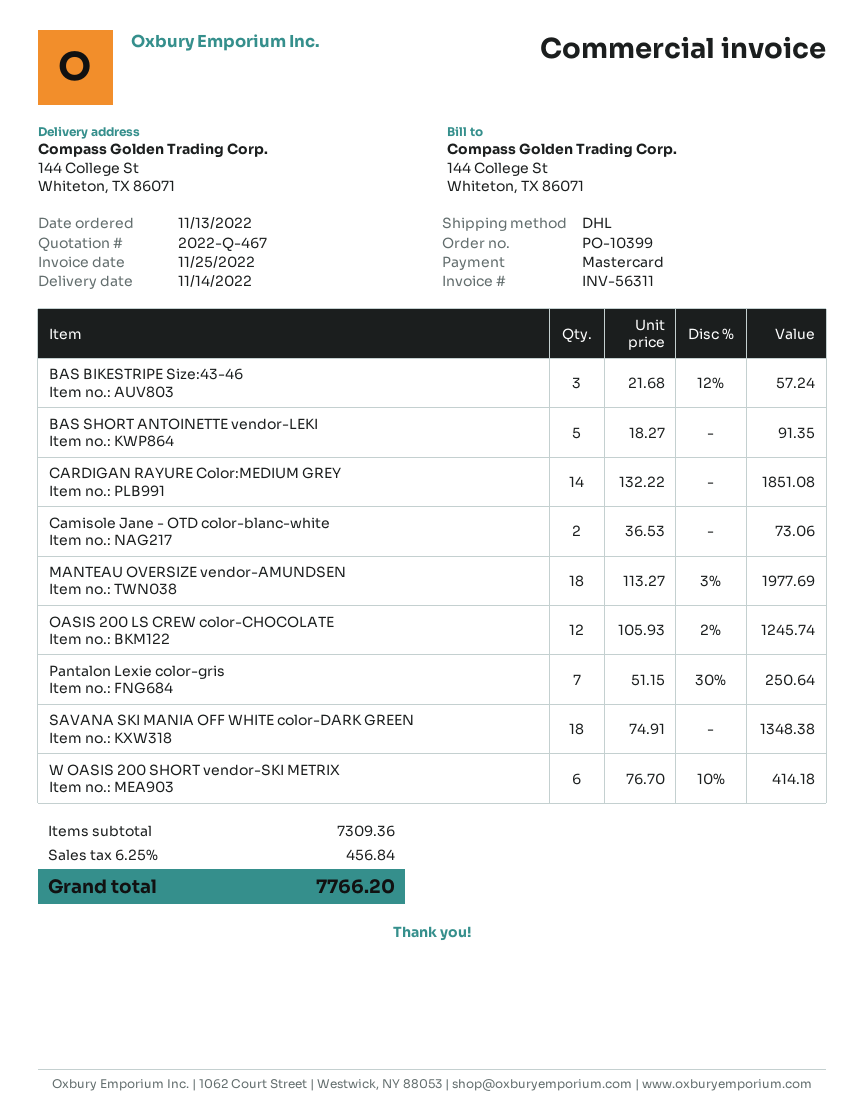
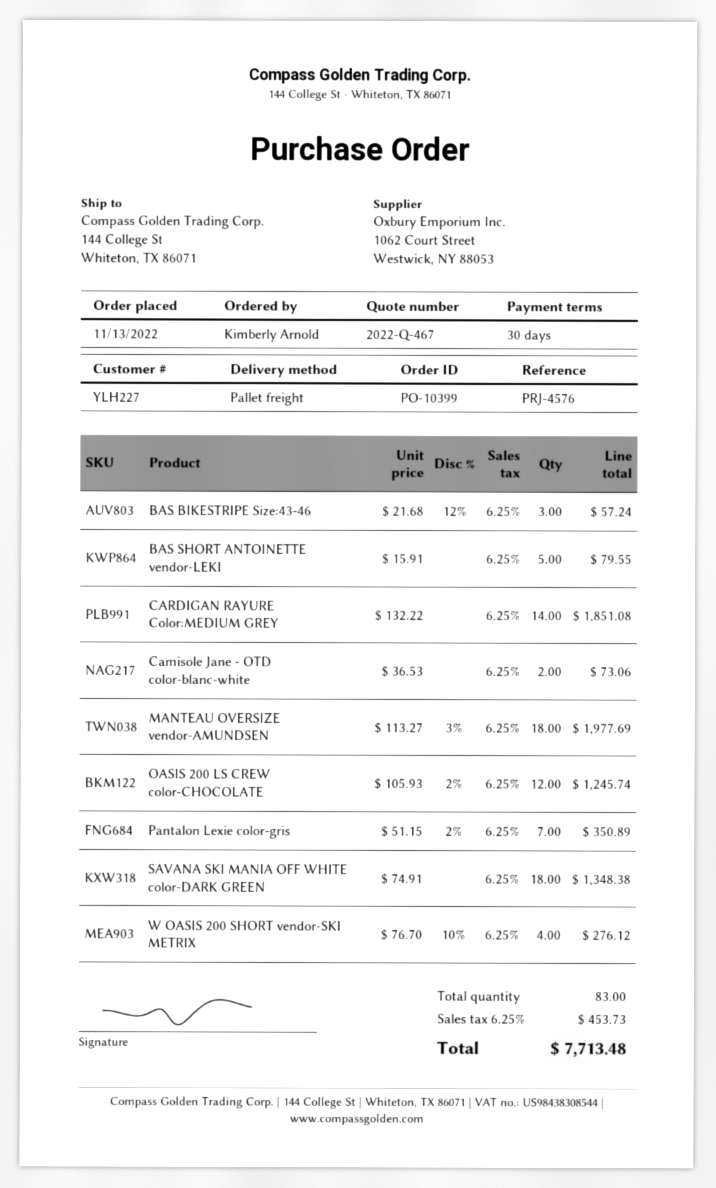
shipping method: DHL -> pallet freight
BAS SHORT ANTOINETTE vendor-LEKI: 5 x 18.27 = 91.35 -> 5 x 15.91 = 79.55
Pantalon Lexie color-gris: 7 x 51.15 - 30% = 250.64 -> 7 x 51.15 - 2% = 350.89
W OASIS 200 SHORT vendor-SKI METRIX: 6 x 76.70 - 10% = 414.18 -> 4 x 76.70 - 10% = 276.12
tax: 6.25% = 456.84 -> 6.25% = 453.73
total: 7766.20 -> 7713.48

